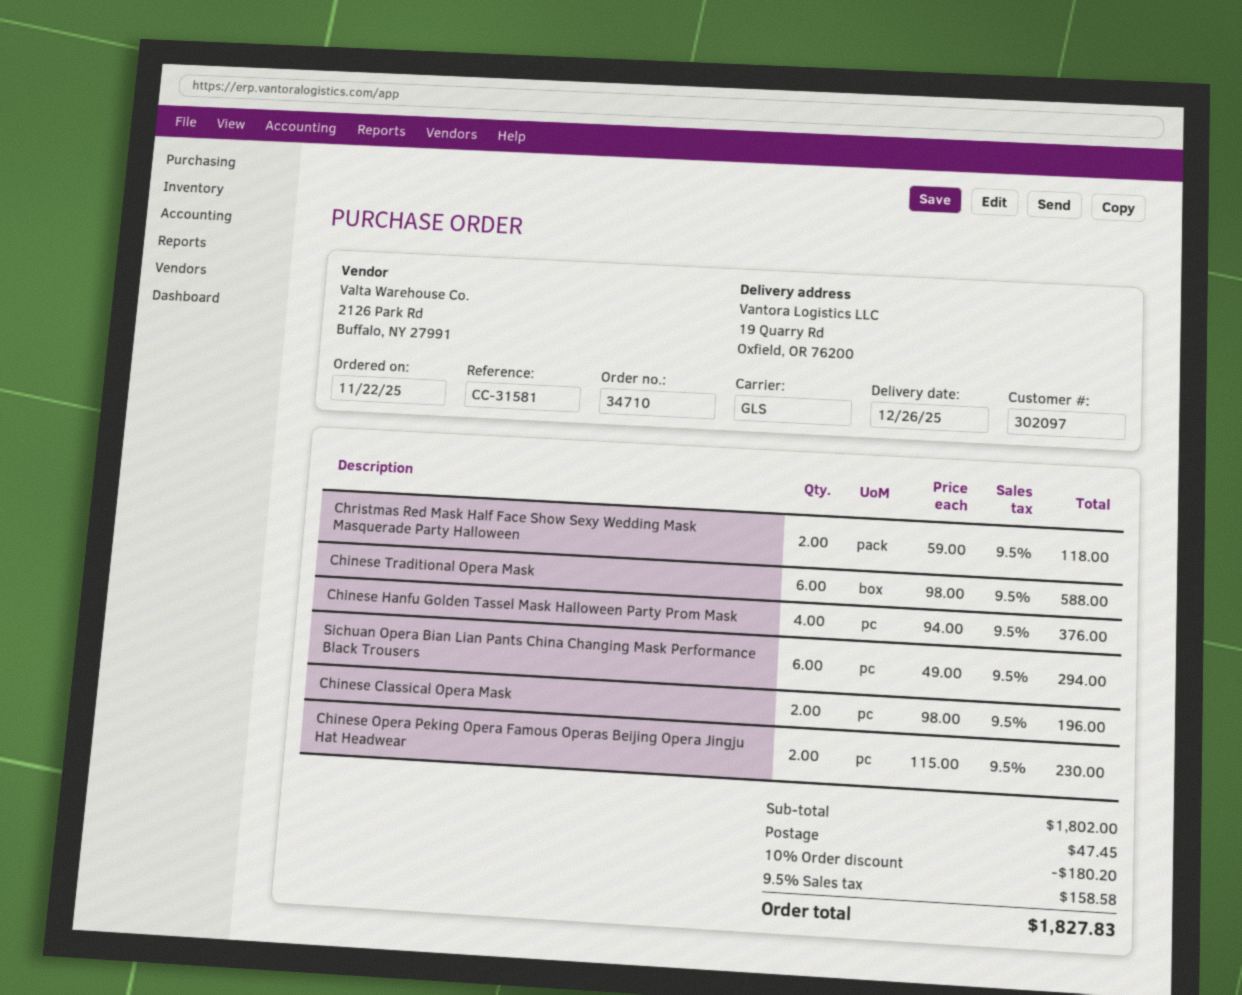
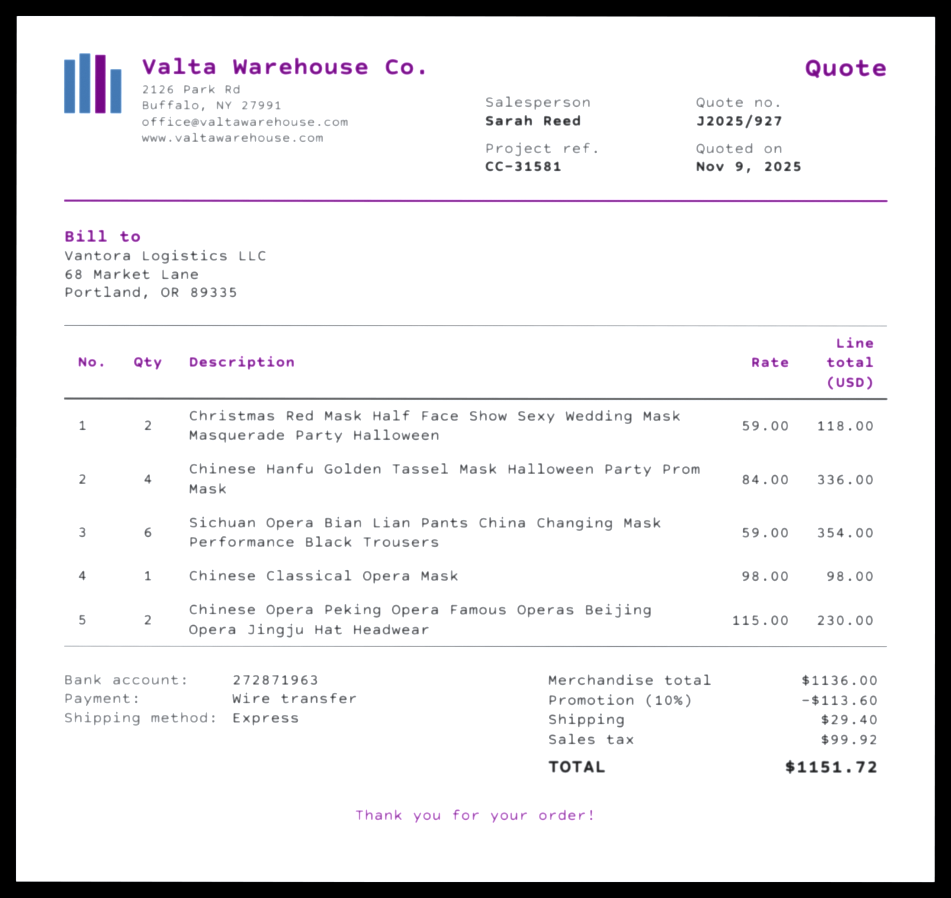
shipping method: GLS -> express
Chinese Traditional Opera Mask: 6 x 98.00 = 588.00 -> none
Chinese Hanfu Golden Tassel Mask Halloween Party Prom Mask: 4 x 94.00 = 376.00 -> 4 x 84.00 = 336.00
Sichuan Opera Bian Lian Pants China Changing Mask Performance Black Trousers: 6 x 49.00 = 294.00 -> 6 x 59.00 = 354.00
Chinese Classical Opera Mask: 2 x 98.00 = 196.00 -> 1 x 98.00 = 98.00
subtotal: 1802.00 -> 1136.00
discount: 10% = 180.20 -> 10% = 113.60
shipping: 47.45 -> 29.40
tax: 158.58 -> 99.92
total: 1827.83 -> 1151.72

